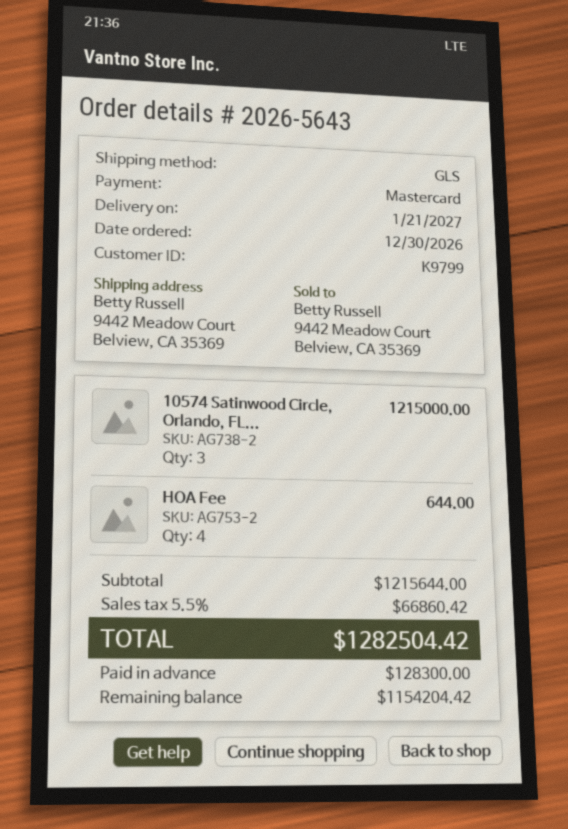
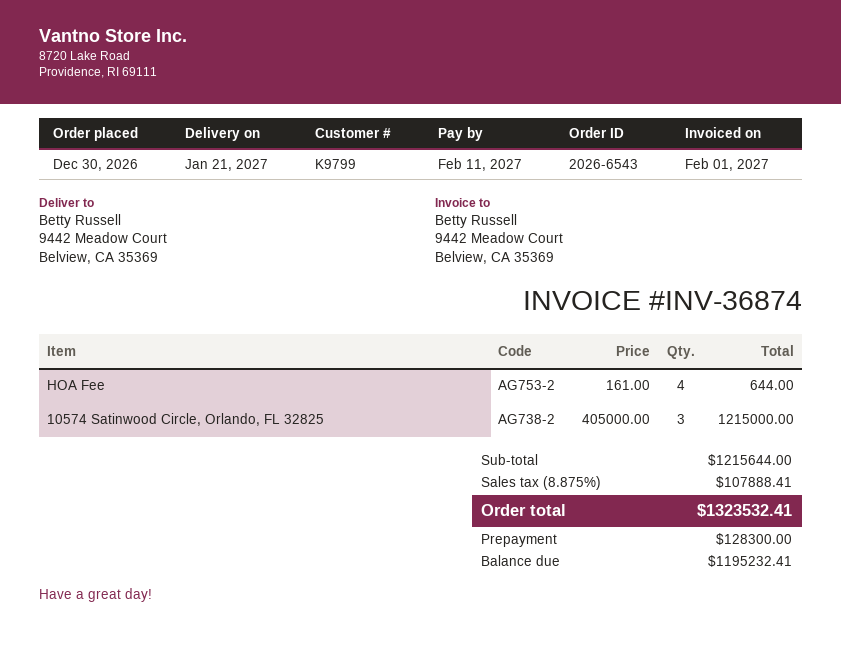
order number: 2026-5643 -> 2026-6543
tax: 5.5% = 66860.42 -> 8.875% = 107888.41
total: 1282504.42 -> 1323532.41
balance: 1154204.42 -> 1195232.41

